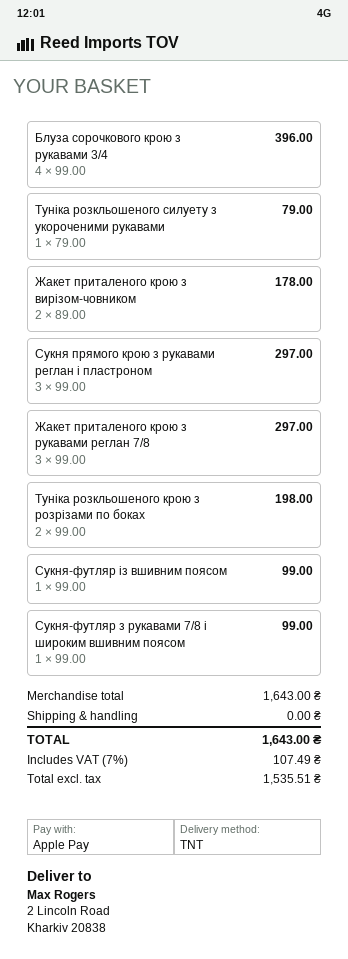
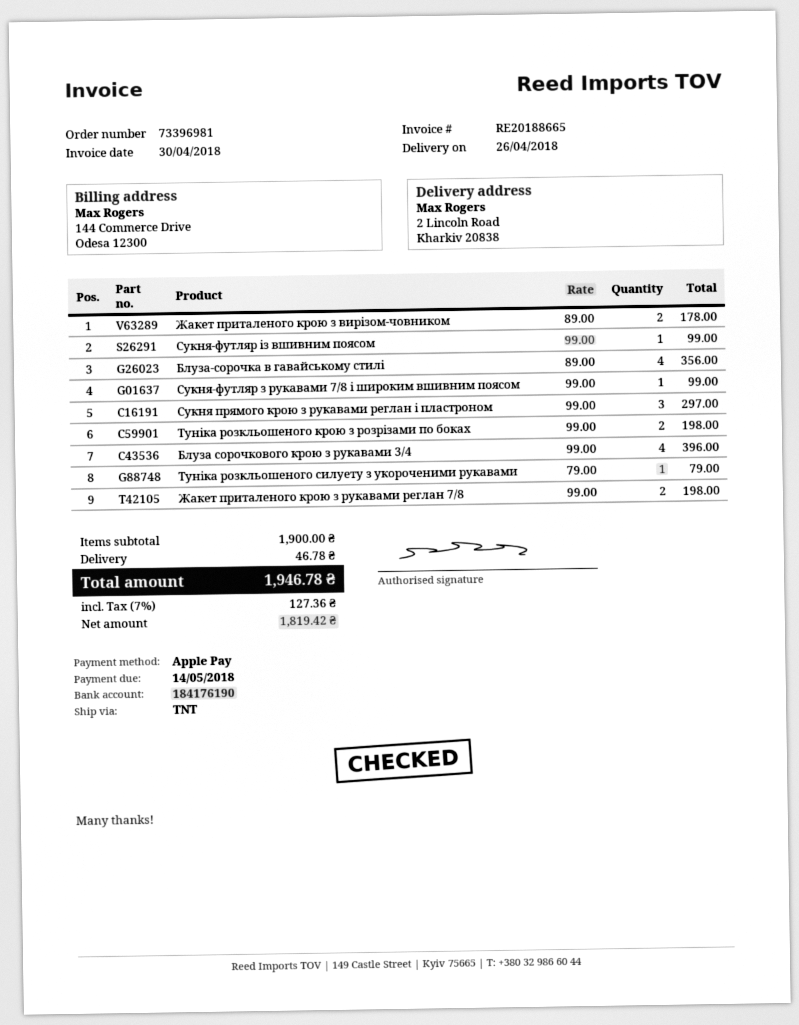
Жакет приталеного крою з рукавами реглан 7/8: 3 x 99.00 = 297.00 -> 2 x 99.00 = 198.00
Блуза-сорочка в гавайському стилі: none -> 4 x 89.00 = 356.00
subtotal: 1643.00 -> 1900.00
shipping: 0.00 -> 46.78
net: 1535.51 -> 1819.42
tax: 7% = 107.49 -> 7% = 127.36
total: 1643.00 -> 1946.78

